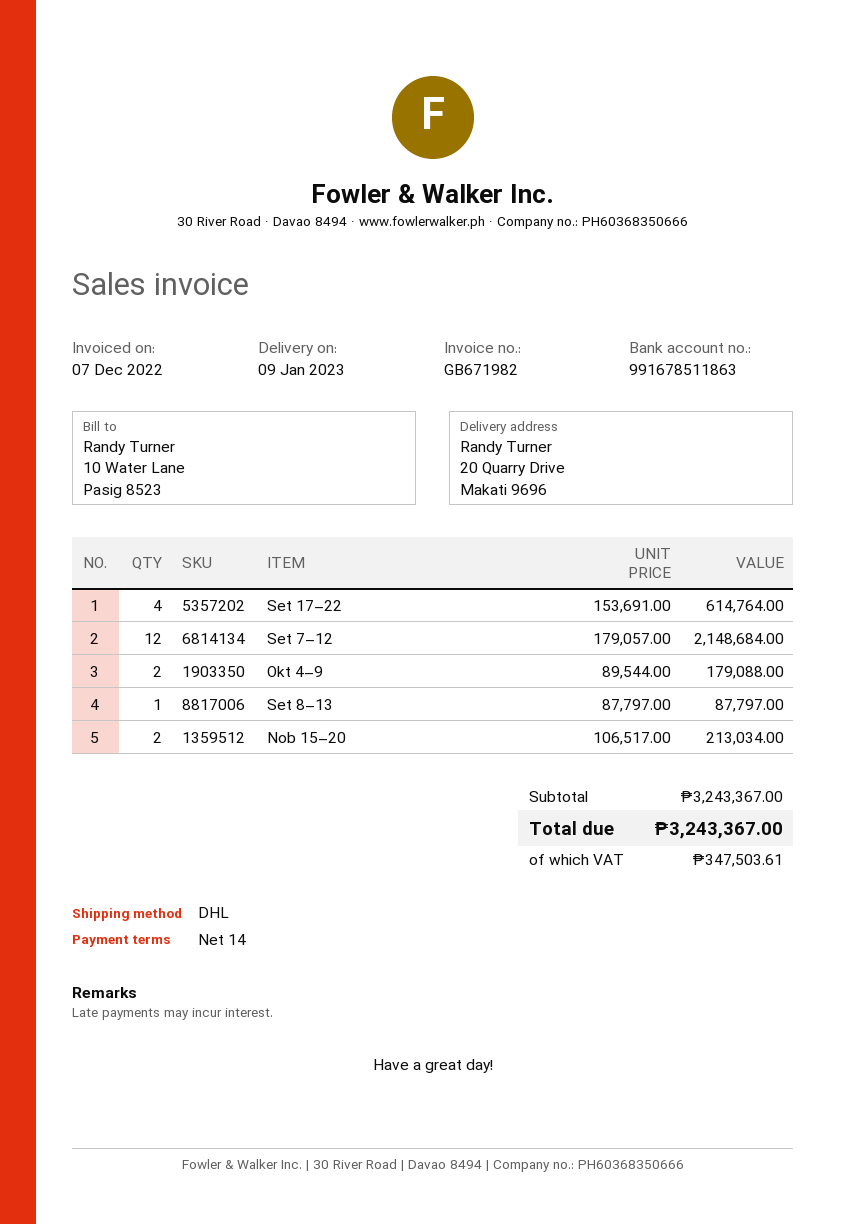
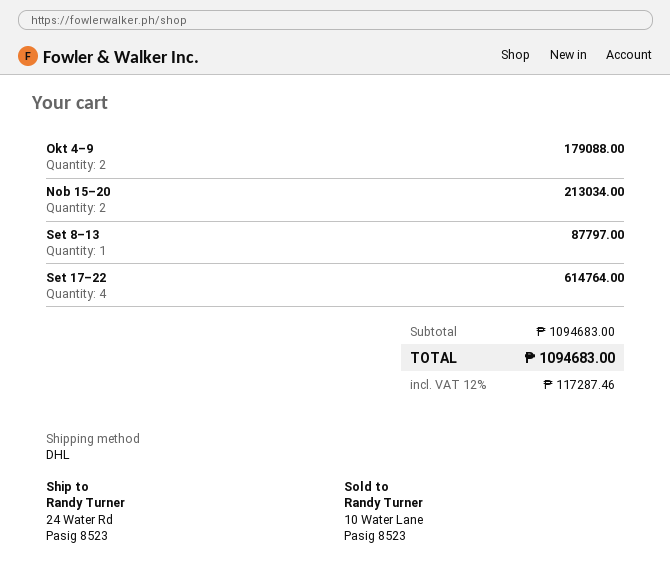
ship to: 20 Quarry Drive, Makati 9696 -> 24 Water Rd, Pasig 8523
Set 7–12: 12 for 2148684.00 -> none
subtotal: 3243367.00 -> 1094683.00
tax: 347503.61 -> 117287.46
total: 3243367.00 -> 1094683.00

